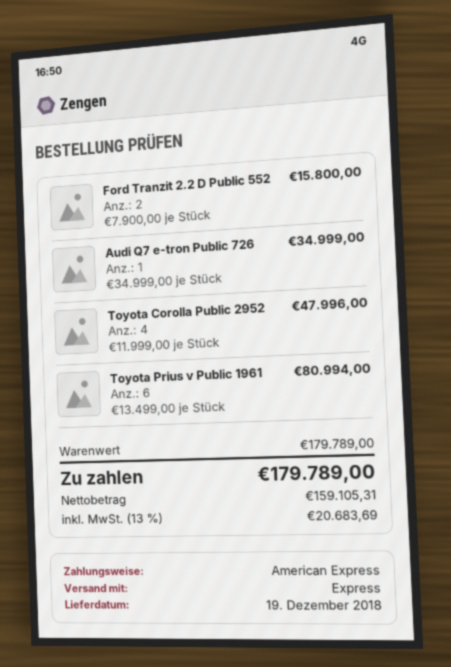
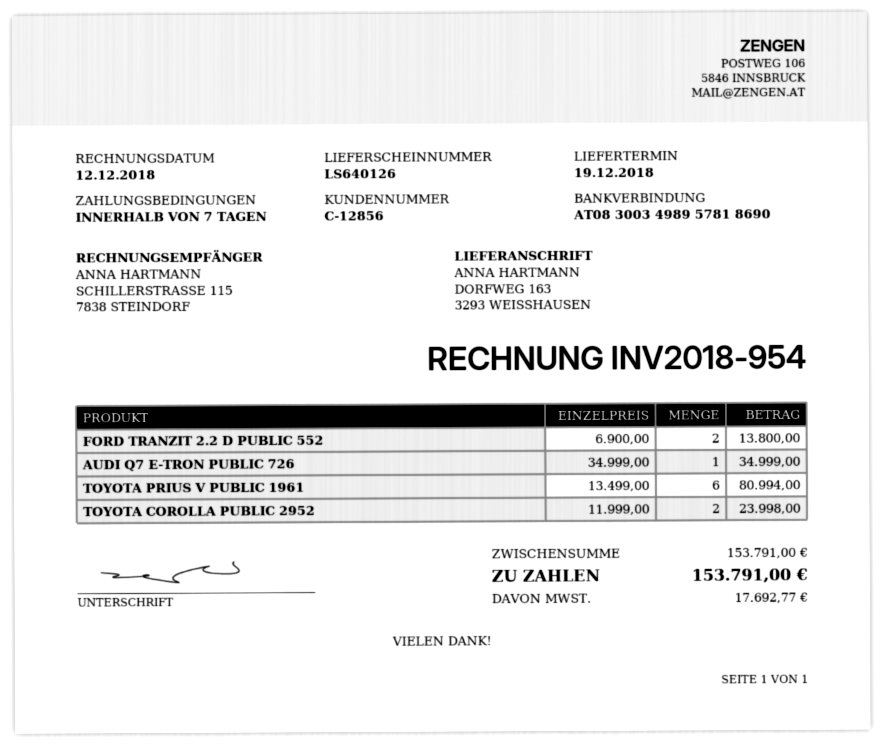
Ford Tranzit 2.2 D Public 552: 2 x 7900.00 = 15800.00 -> 2 x 6900.00 = 13800.00
Toyota Corolla Public 2952: 4 x 11999.00 = 47996.00 -> 2 x 11999.00 = 23998.00
subtotal: 179789.00 -> 153791.00
tax: 20683.69 -> 17692.77
total: 179789.00 -> 153791.00

